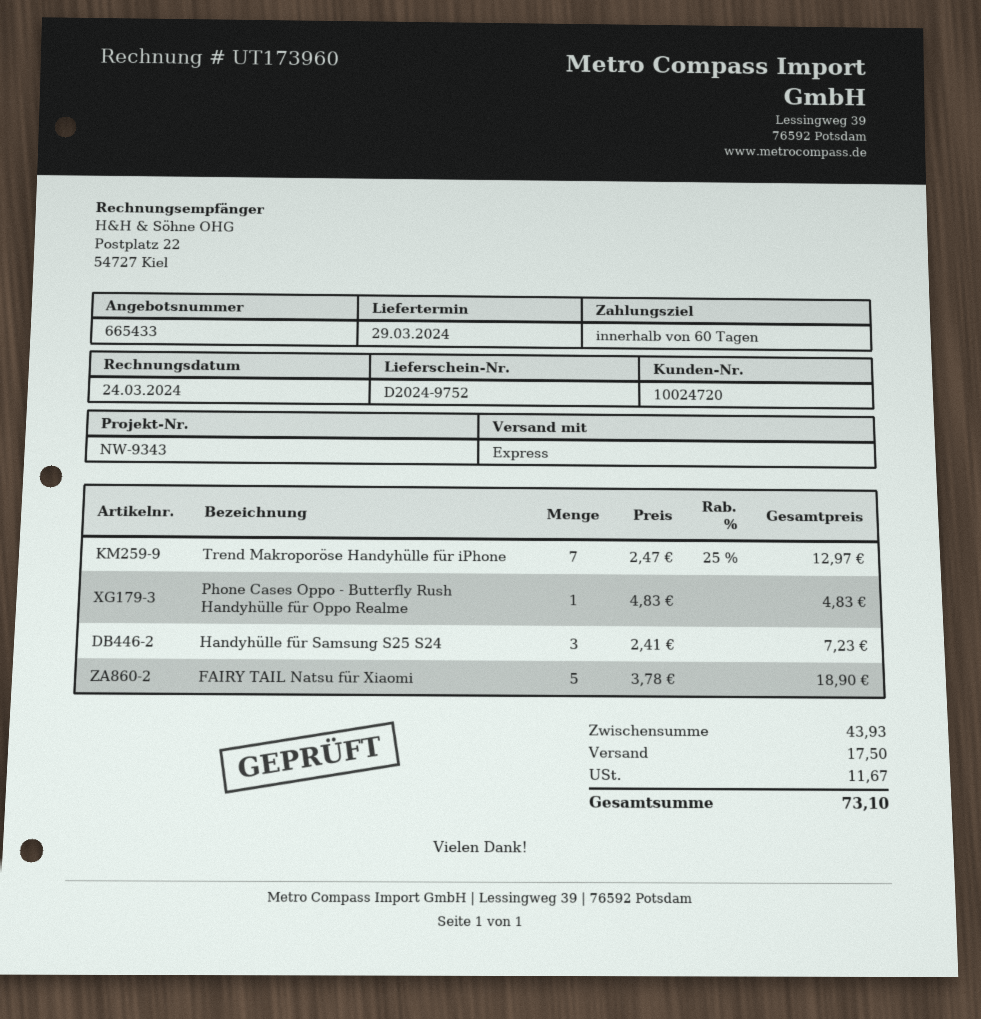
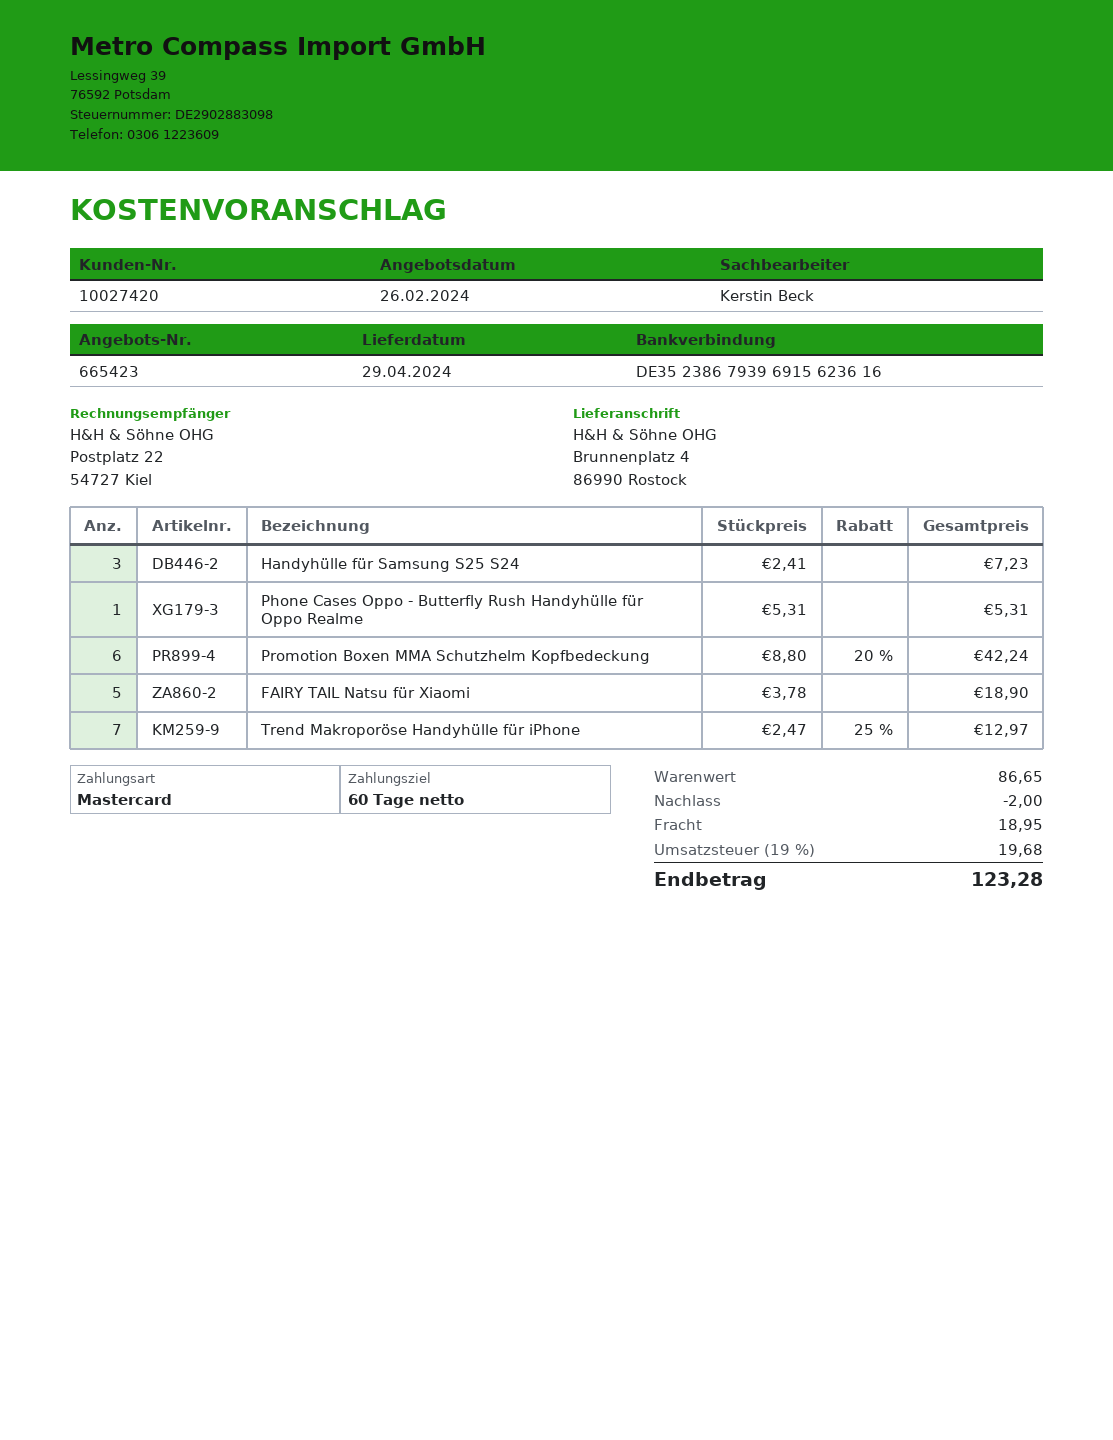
quote number: 665433 -> 665423
delivery date: 2024-03-29 -> 2024-04-29
customer number: 10024720 -> 10027420
Phone Cases Oppo - Butterfly Rush Handyhülle für Oppo Realme: 1 x 4.83 = 4.83 -> 1 x 5.31 = 5.31
Promotion Boxen MMA Schutzhelm Kopfbedeckung: none -> 6 x 8.80 - 20% = 42.24
subtotal: 43.93 -> 86.65
discount: none -> 2.00
shipping: 17.50 -> 18.95
tax: 11.67 -> 19.68
total: 73.10 -> 123.28

